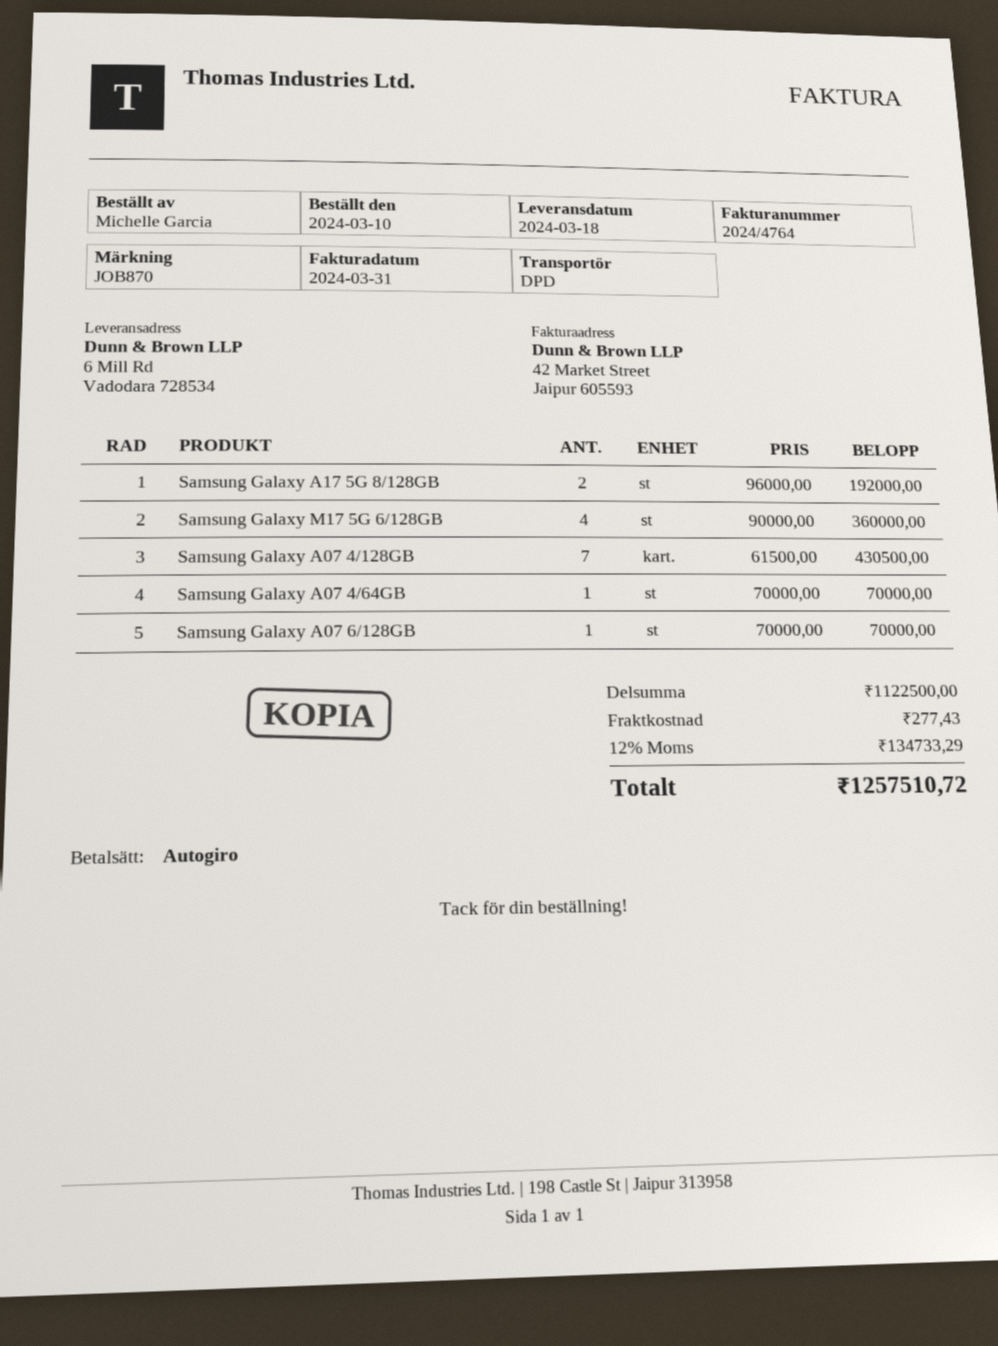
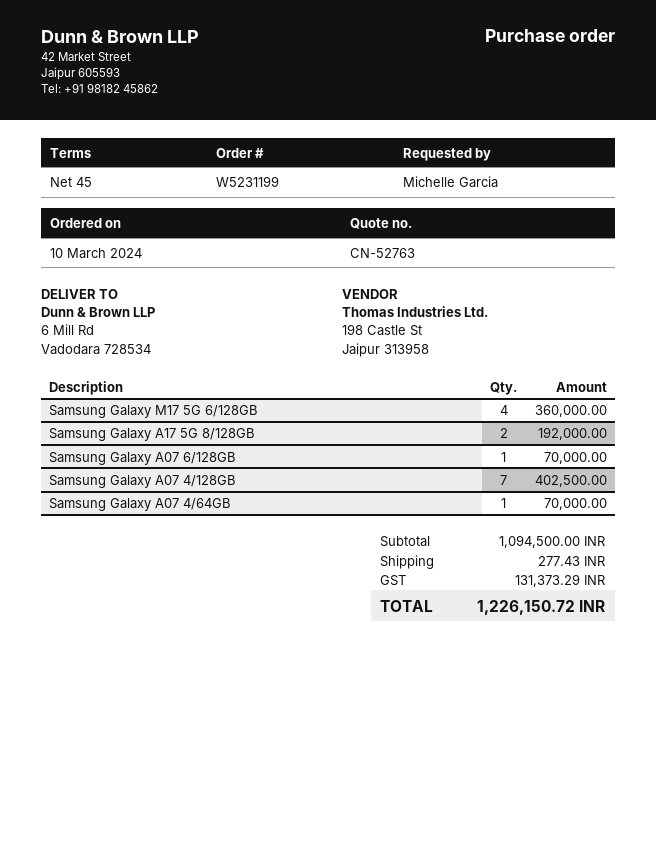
Samsung Galaxy A07 4/128GB: 7 for 430500.00 -> 7 for 402500.00
subtotal: 1122500.00 -> 1094500.00
tax: 134733.29 -> 131373.29
total: 1257510.72 -> 1226150.72

